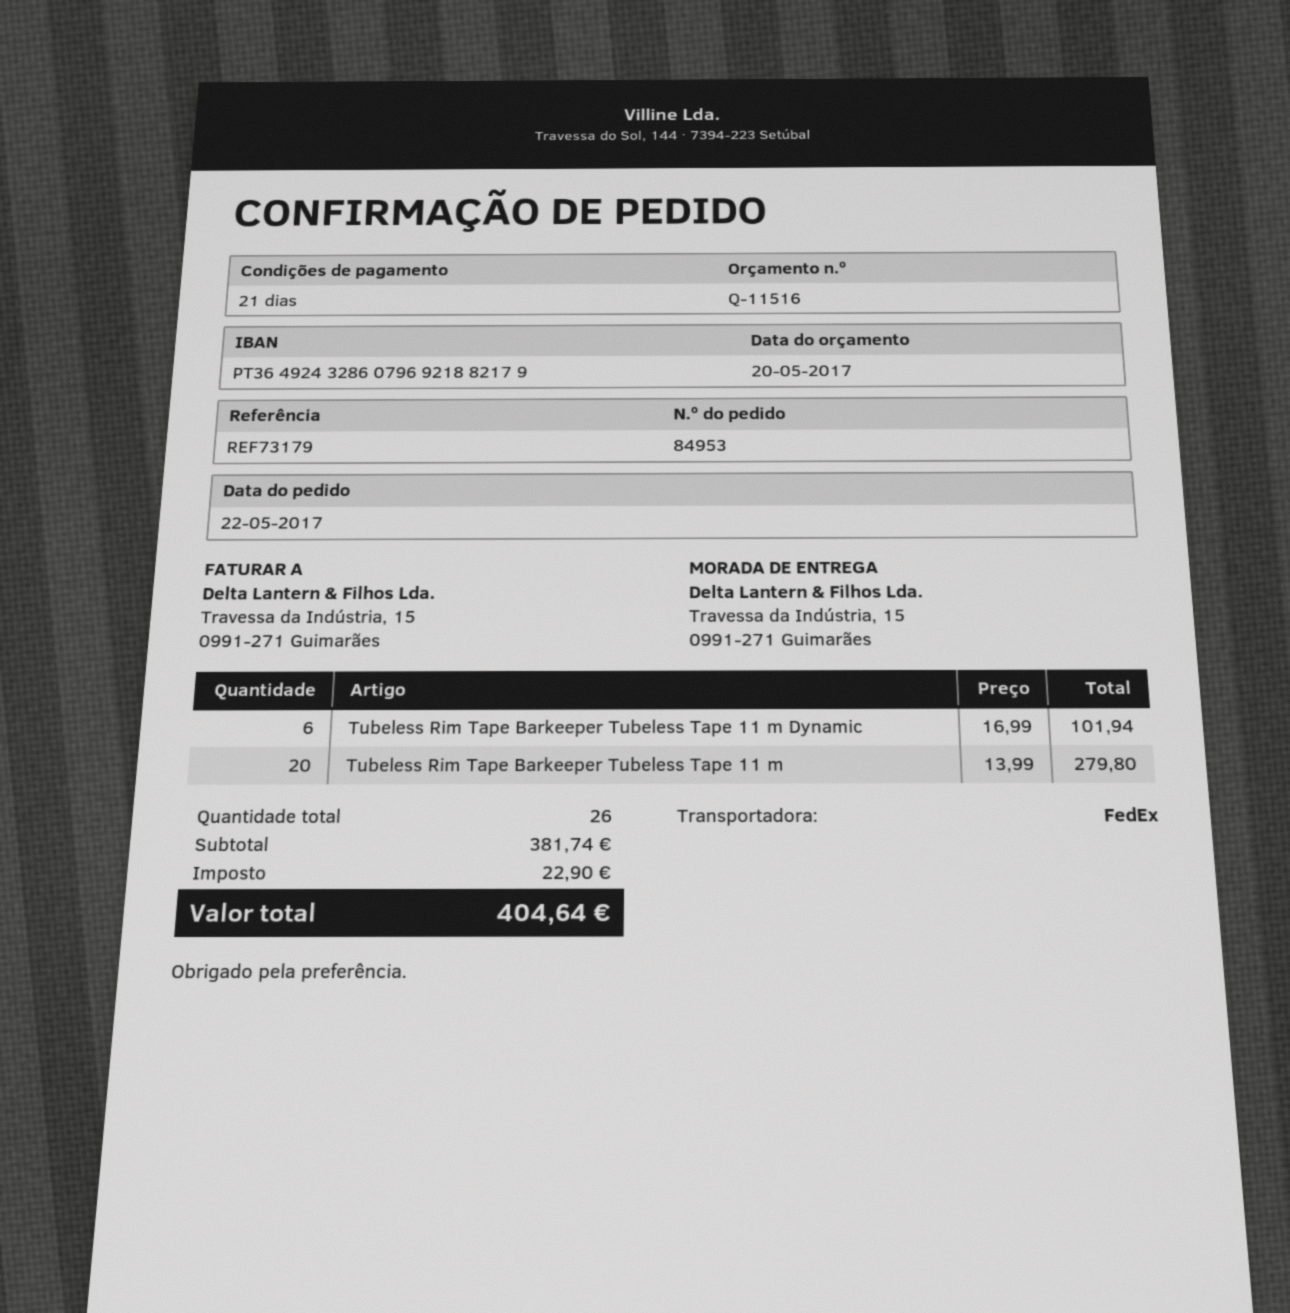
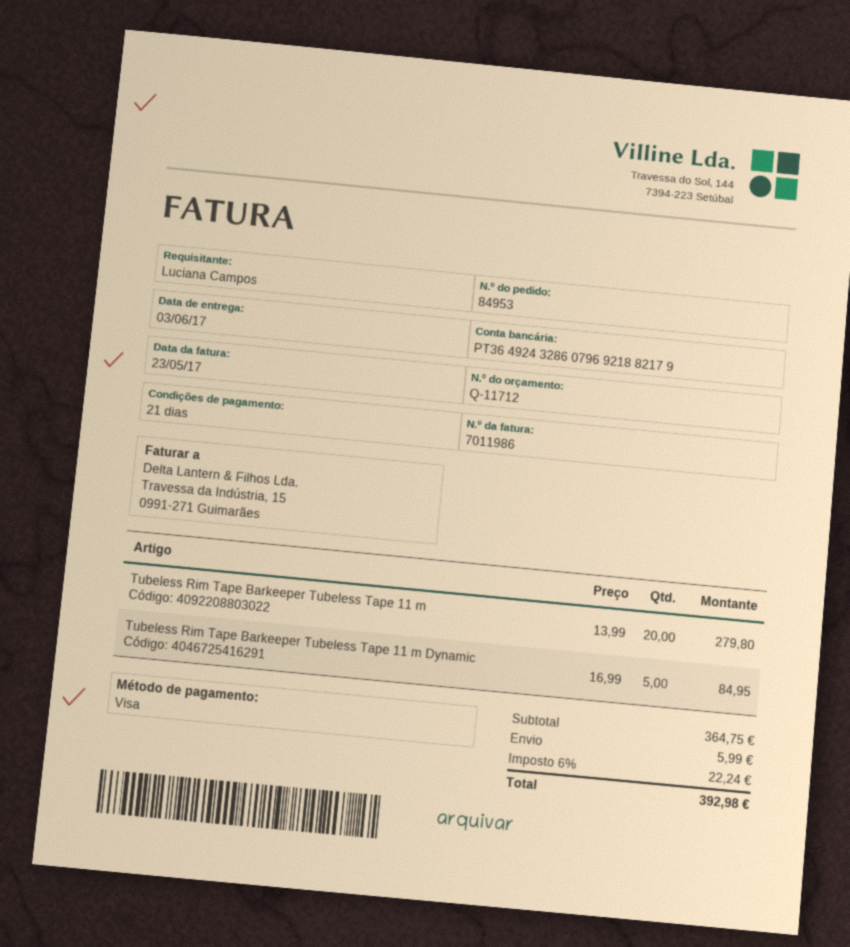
quote number: Q-11516 -> Q-11712
Tubeless Rim Tape Barkeeper Tubeless Tape 11 m Dynamic: 6 x 16.99 = 101.94 -> 5 x 16.99 = 84.95
subtotal: 381.74 -> 364.75
shipping: none -> 5.99
tax: 22.90 -> 22.24
total: 404.64 -> 392.98

